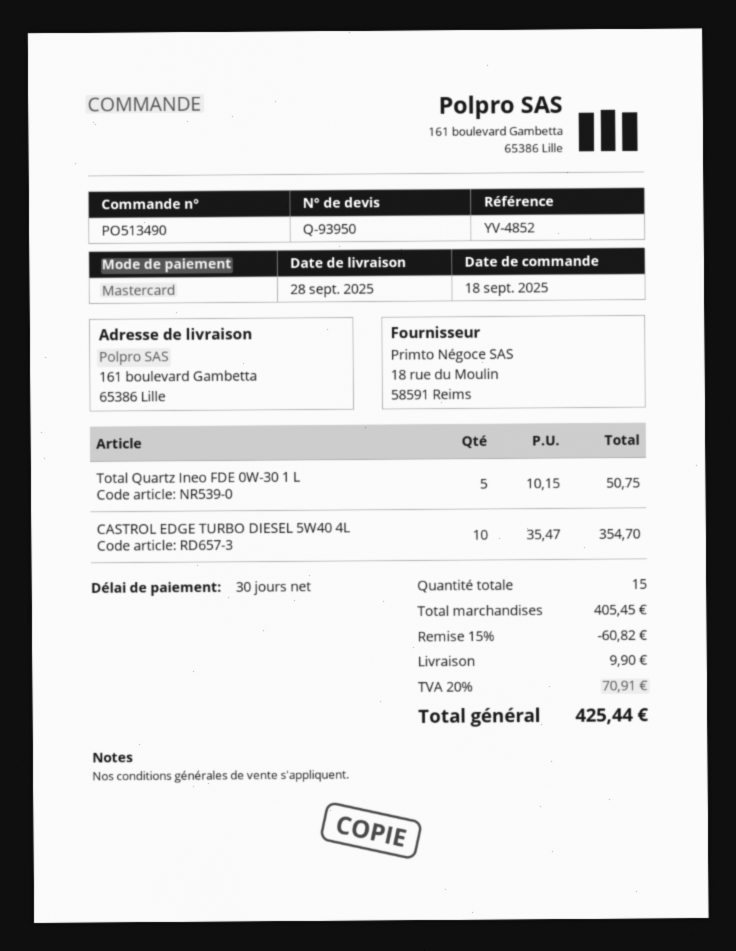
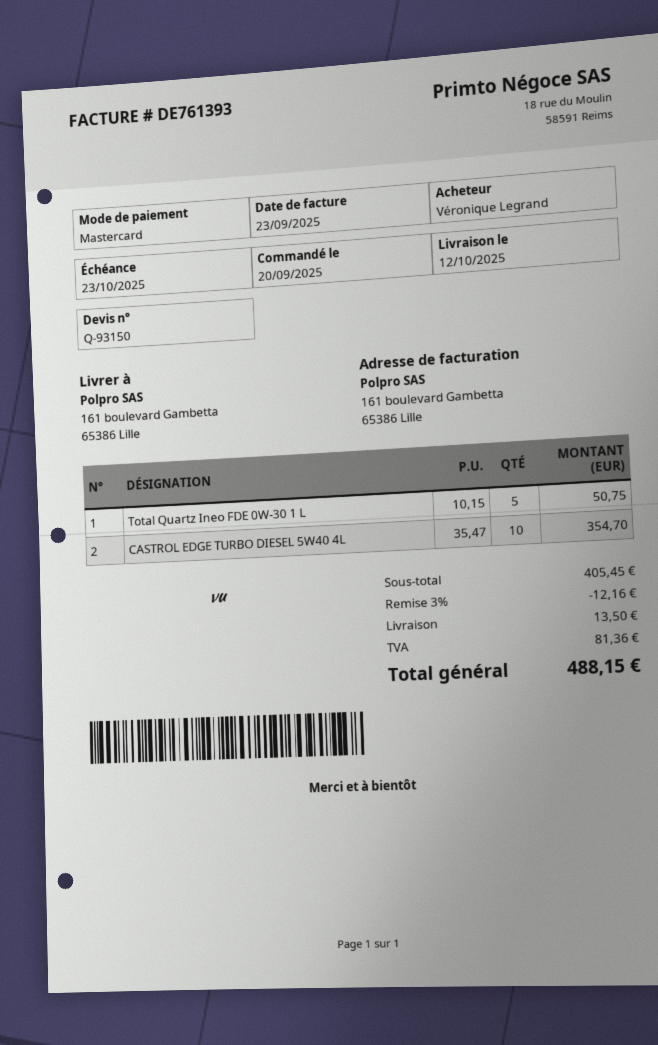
quote number: Q-93950 -> Q-93150
order date: 2025-09-18 -> 2025-09-20
delivery date: 2025-09-28 -> 2025-10-12
discount: 15% = 60.82 -> 3% = 12.16
shipping: 9.90 -> 13.50
tax: 70.91 -> 81.36
total: 425.44 -> 488.15

